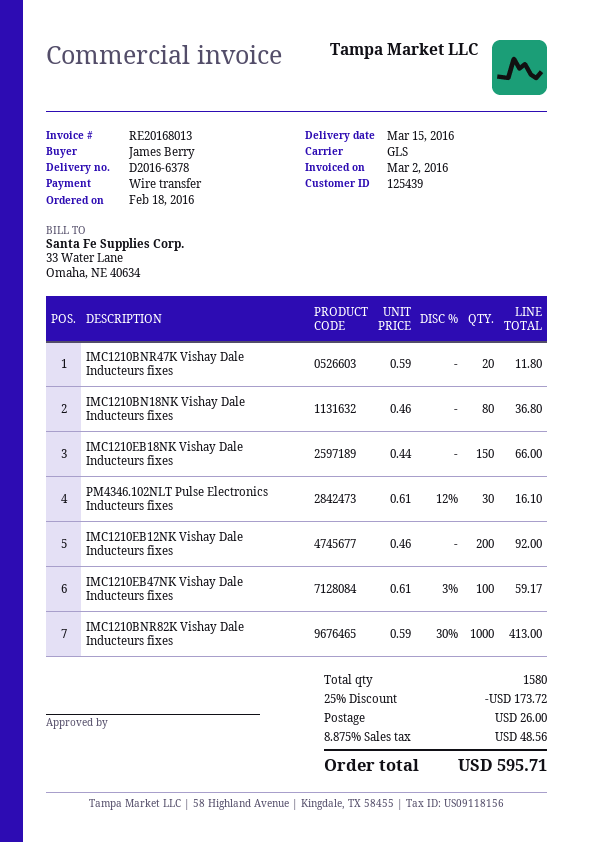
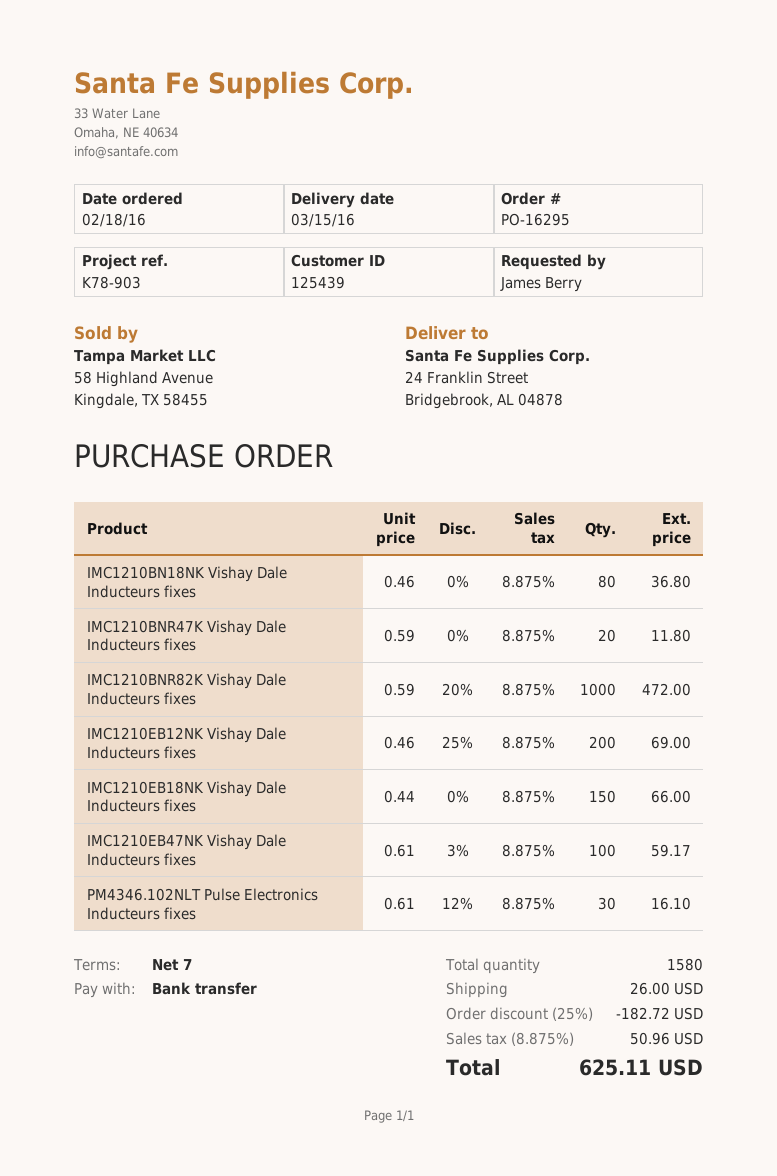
IMC1210EB12NK Vishay Dale Inducteurs fixes: 200 x 0.46 = 92.00 -> 200 x 0.46 - 25% = 69.00
IMC1210BNR82K Vishay Dale Inducteurs fixes: 1000 x 0.59 - 30% = 413.00 -> 1000 x 0.59 - 20% = 472.00
discount: 25% = 173.72 -> 25% = 182.72
tax: 8.875% = 48.56 -> 8.875% = 50.96
total: 595.71 -> 625.11

